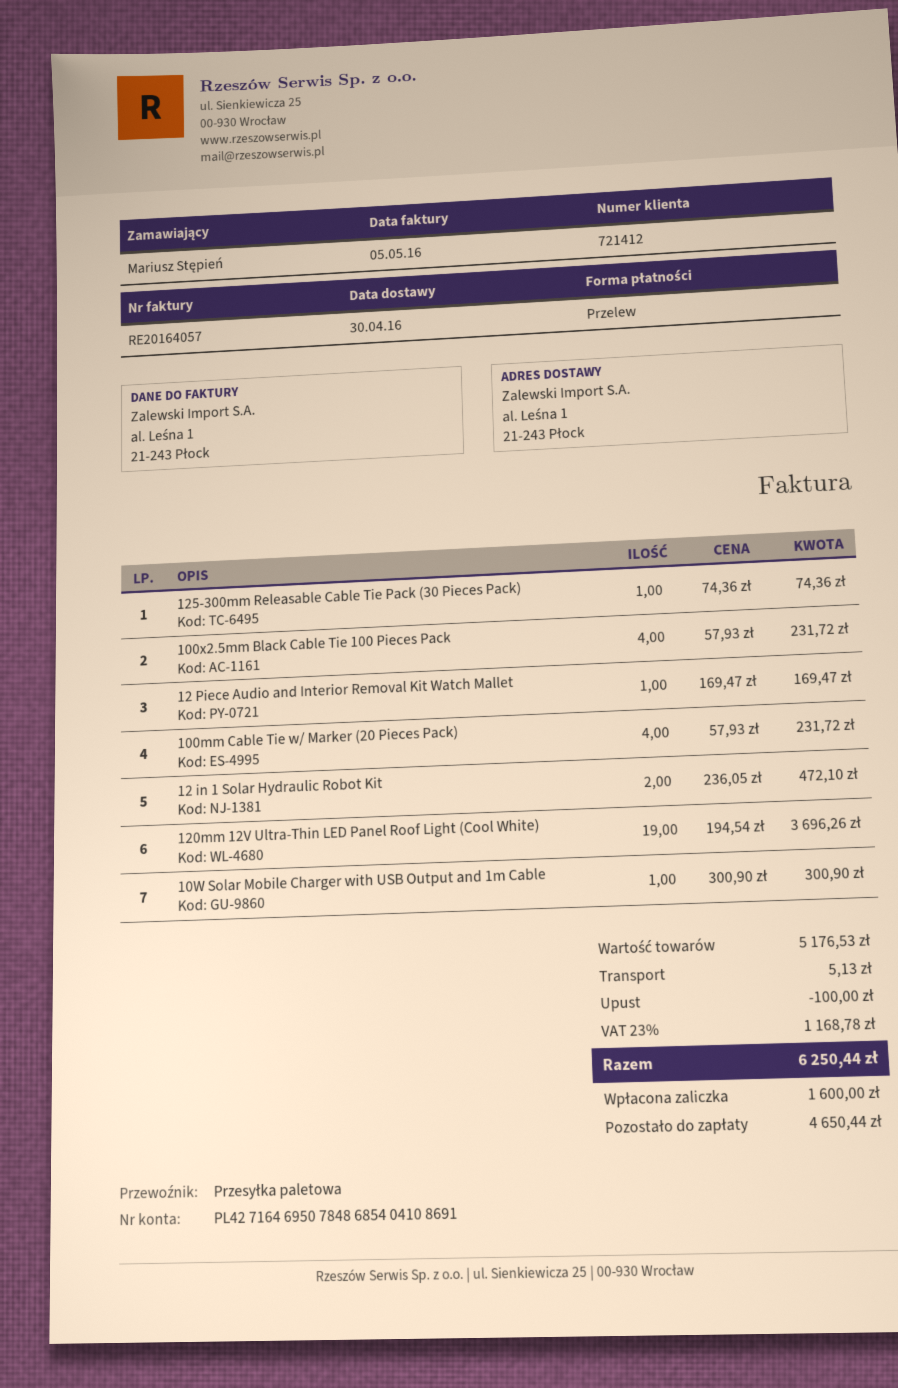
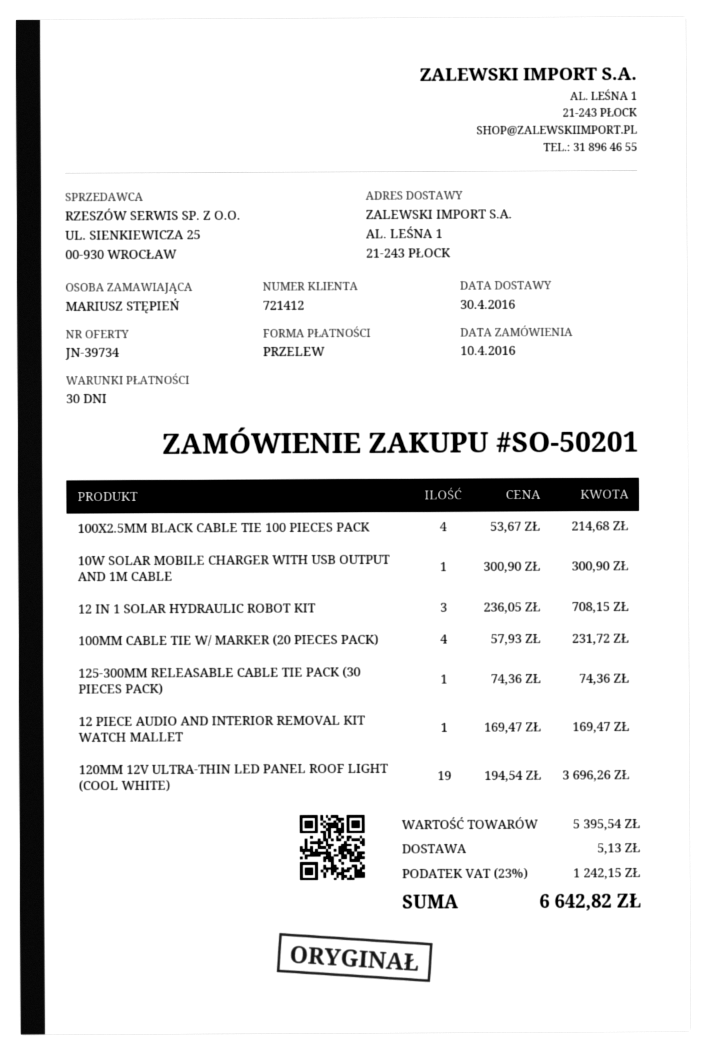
100x2.5mm Black Cable Tie 100 Pieces Pack: 4 x 57.93 = 231.72 -> 4 x 53.67 = 214.68
12 in 1 Solar Hydraulic Robot Kit: 2 x 236.05 = 472.10 -> 3 x 236.05 = 708.15
subtotal: 5176.53 -> 5395.54
discount: 100.00 -> none
tax: 23% = 1168.78 -> 23% = 1242.15
total: 6250.44 -> 6642.82

